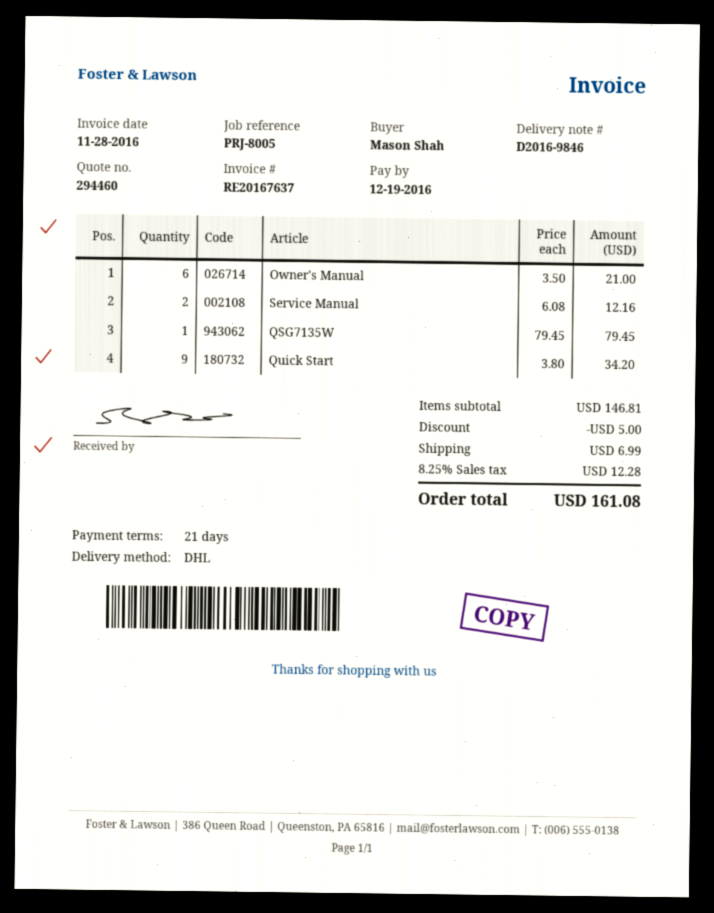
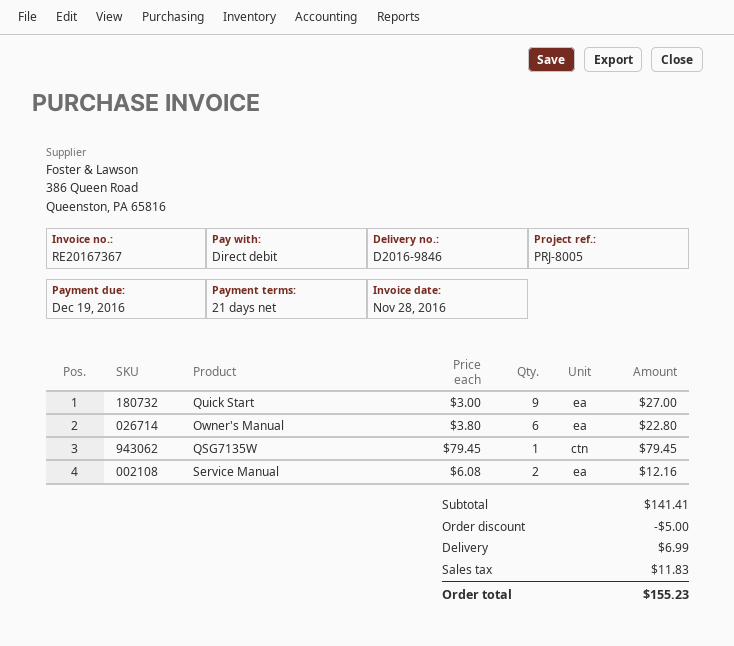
invoice number: RE20167637 -> RE20167367
Owner's Manual: 6 x 3.50 = 21.00 -> 6 x 3.80 = 22.80
Quick Start: 9 x 3.80 = 34.20 -> 9 x 3.00 = 27.00
subtotal: 146.81 -> 141.41
tax: 12.28 -> 11.83
total: 161.08 -> 155.23

